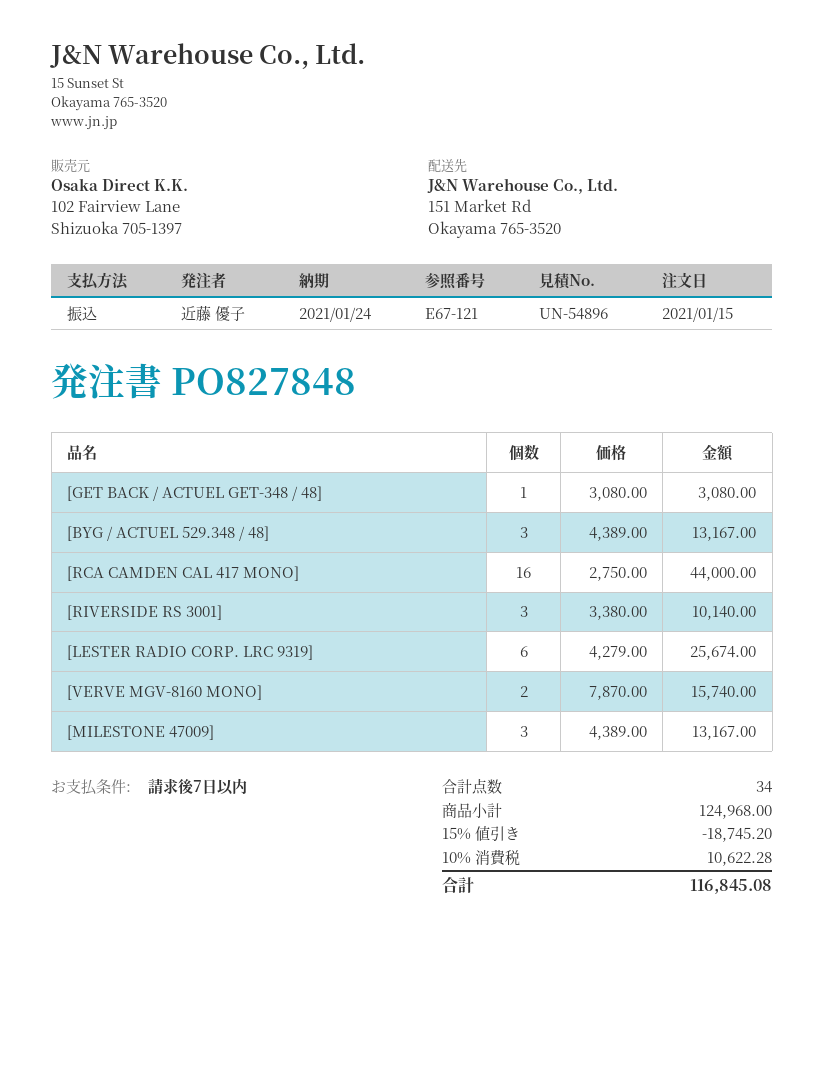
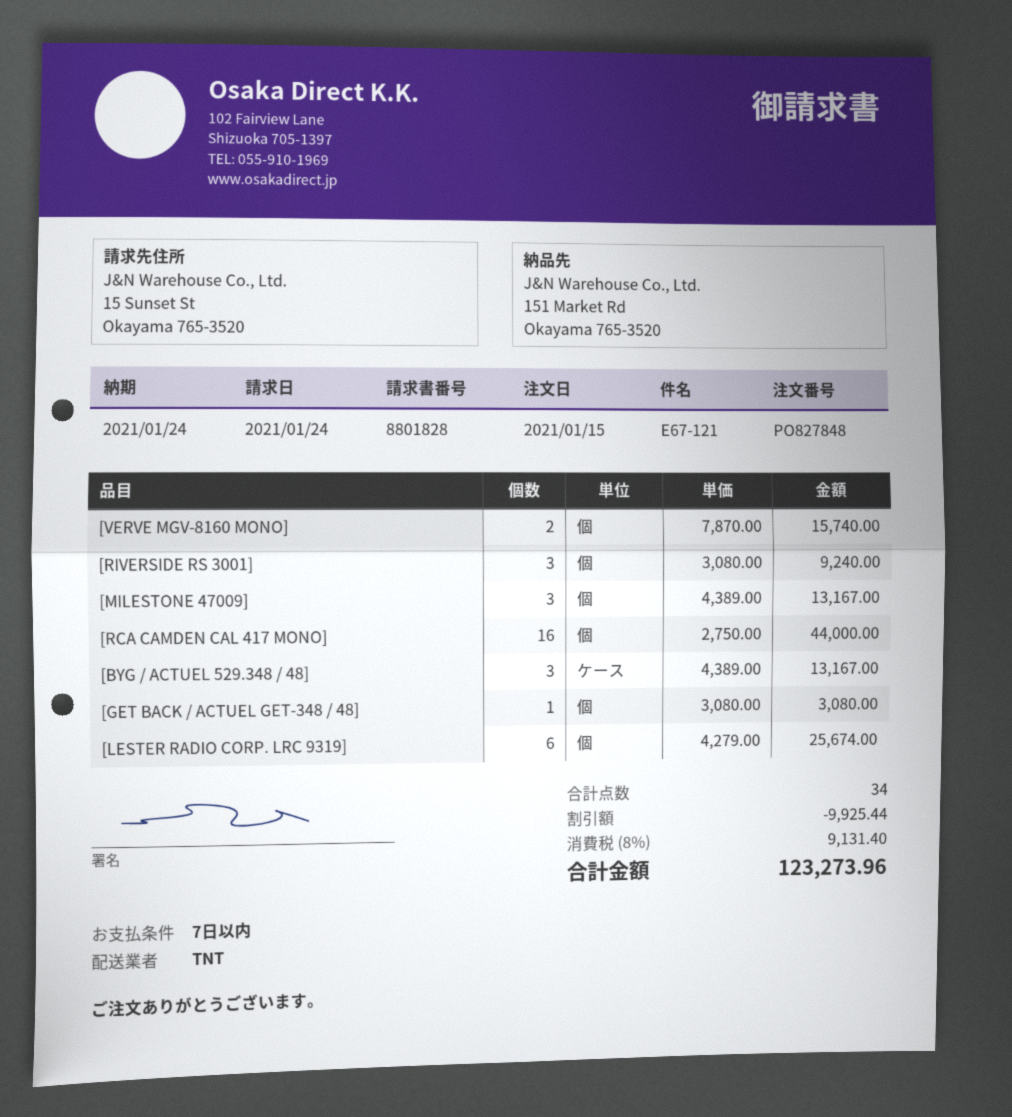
[RIVERSIDE RS 3001]: 3 x 3380.00 = 10140.00 -> 3 x 3080.00 = 9240.00
discount: 18745.20 -> 9925.44
tax: 10% = 10622.28 -> 8% = 9131.40
total: 116845.08 -> 123273.96

